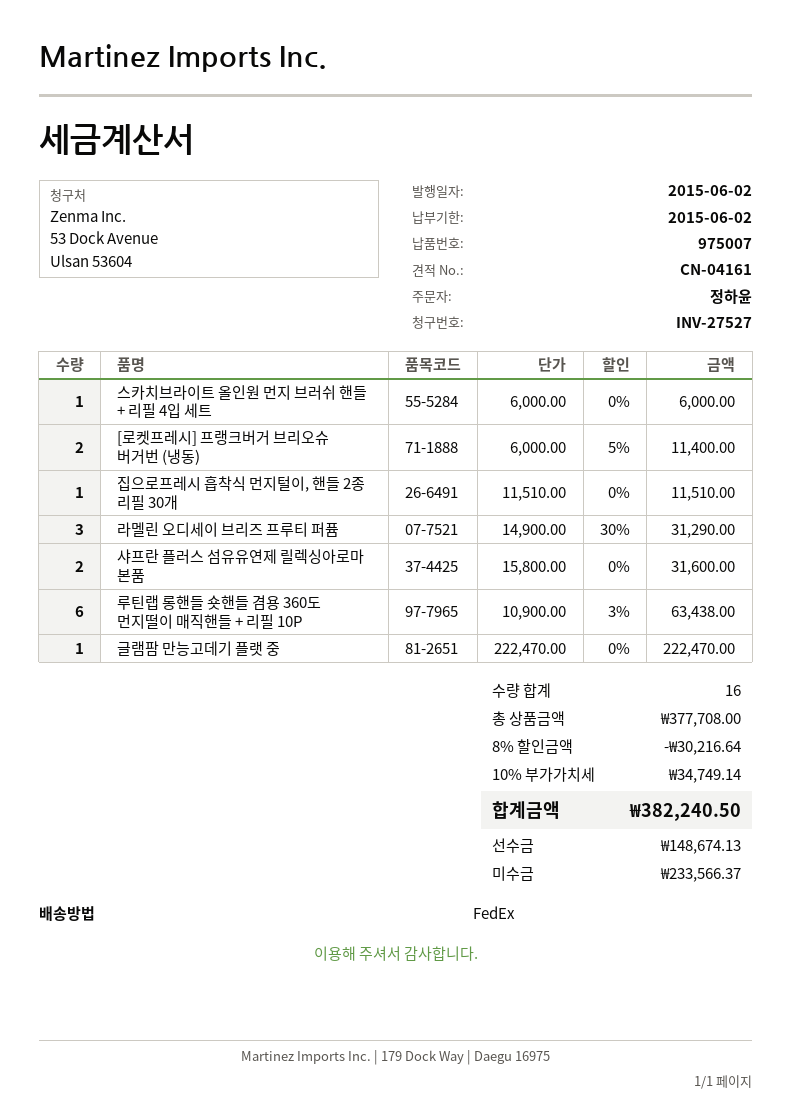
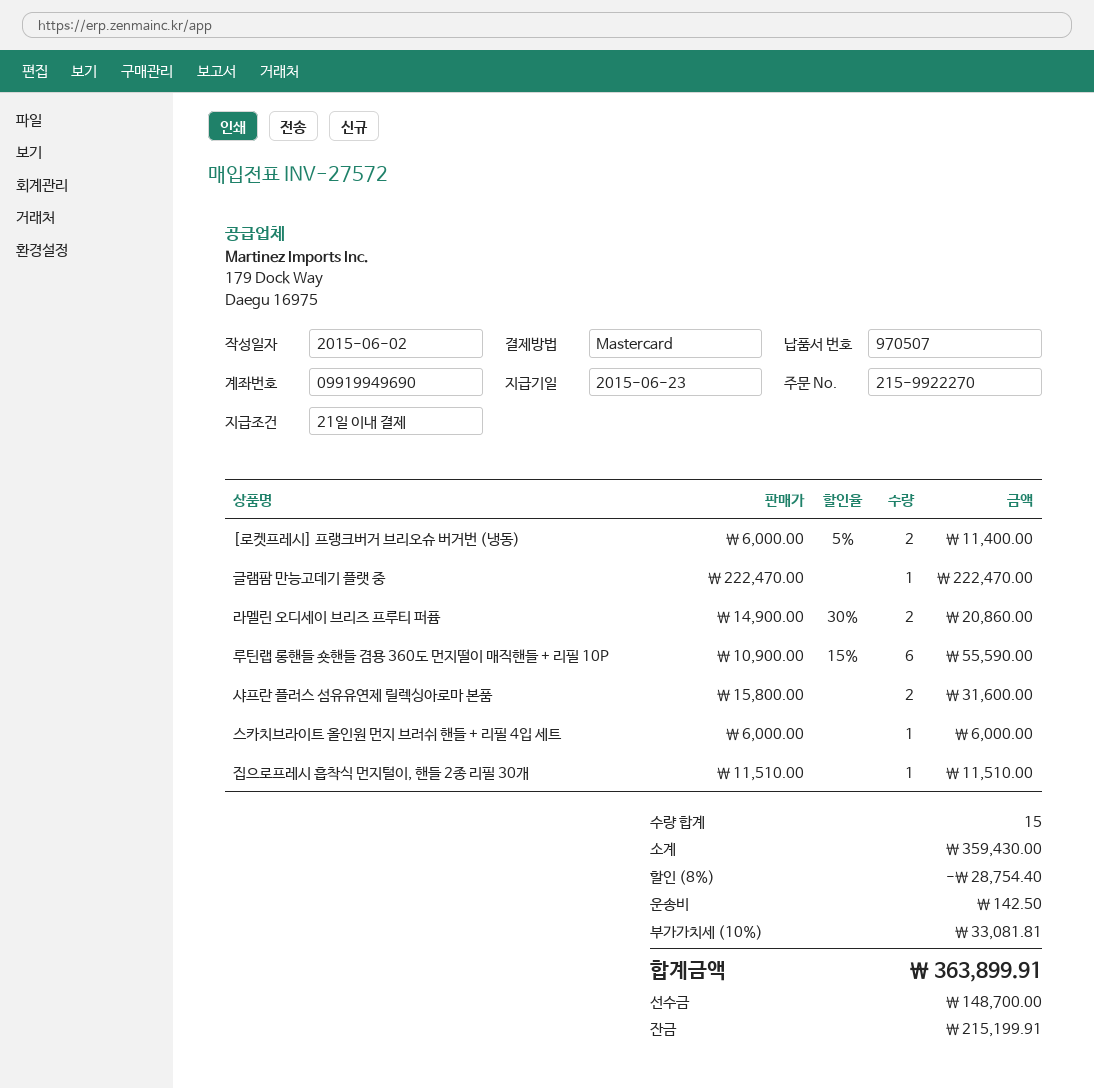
delivery note number: 975007 -> 970507
invoice number: INV-27527 -> INV-27572
due date: 2015-06-02 -> 2015-06-23
라멜린 오디세이 브리즈 프루티 퍼퓸: 3 x 14900.00 - 30% = 31290.00 -> 2 x 14900.00 - 30% = 20860.00
루틴랩 롱핸들 숏핸들 겸용 360도 먼지떨이 매직핸들 + 리필 10P: 6 x 10900.00 - 3% = 63438.00 -> 6 x 10900.00 - 15% = 55590.00
total quantity: 16 -> 15
subtotal: 377708.00 -> 359430.00
discount: 8% = 30216.64 -> 8% = 28754.40
shipping: none -> 142.50
tax: 10% = 34749.14 -> 10% = 33081.81
total: 382240.50 -> 363899.91
deposit: 148674.13 -> 148700.00
balance: 233566.37 -> 215199.91

